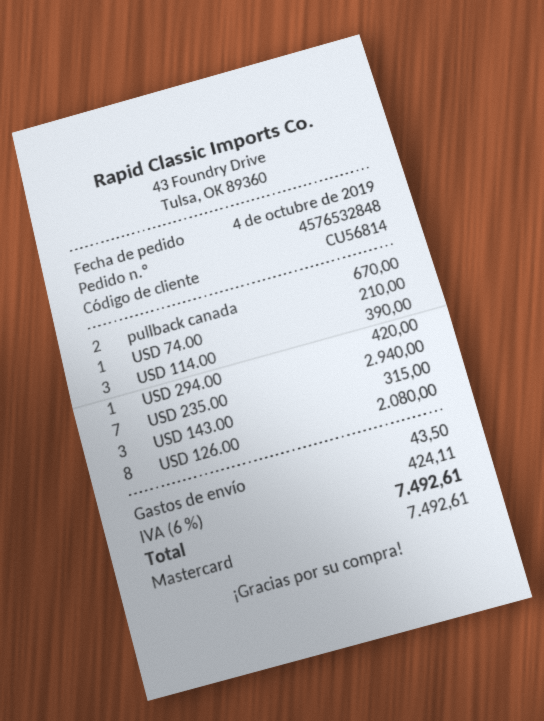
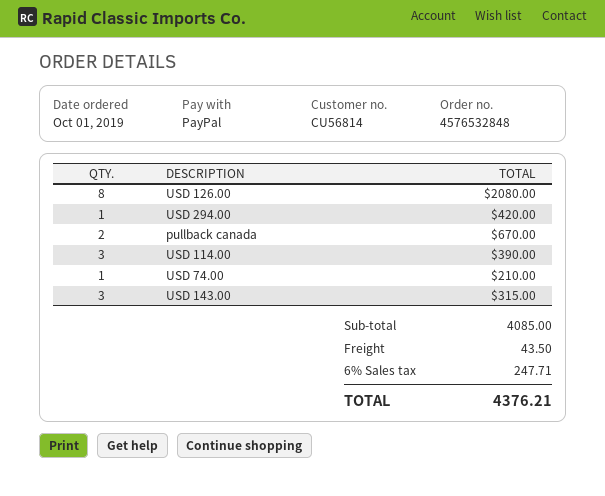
order date: 2019-10-04 -> 2019-10-01
payment method: Mastercard -> PayPal
USD 235.00: 7 for 2940.00 -> none
tax: 6% = 424.11 -> 6% = 247.71
total: 7492.61 -> 4376.21

